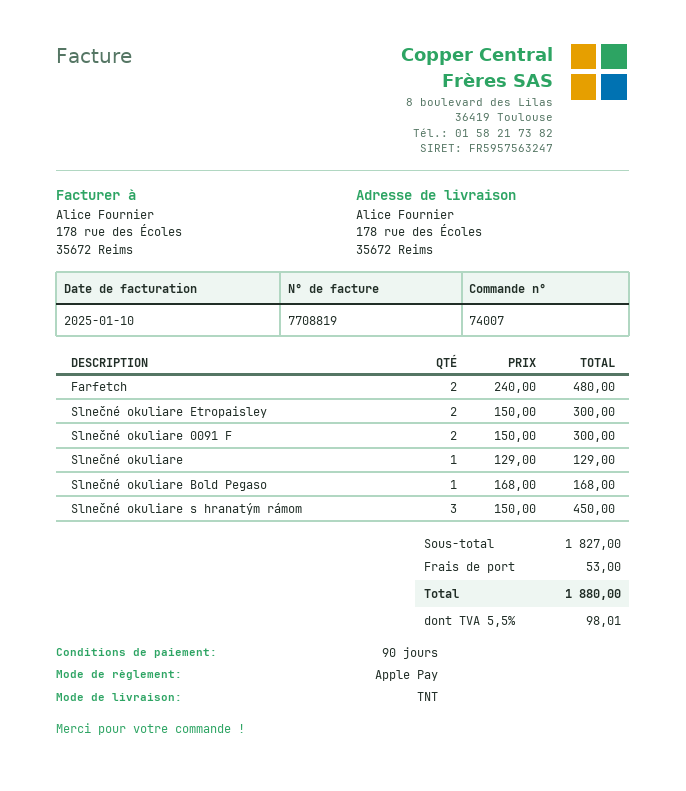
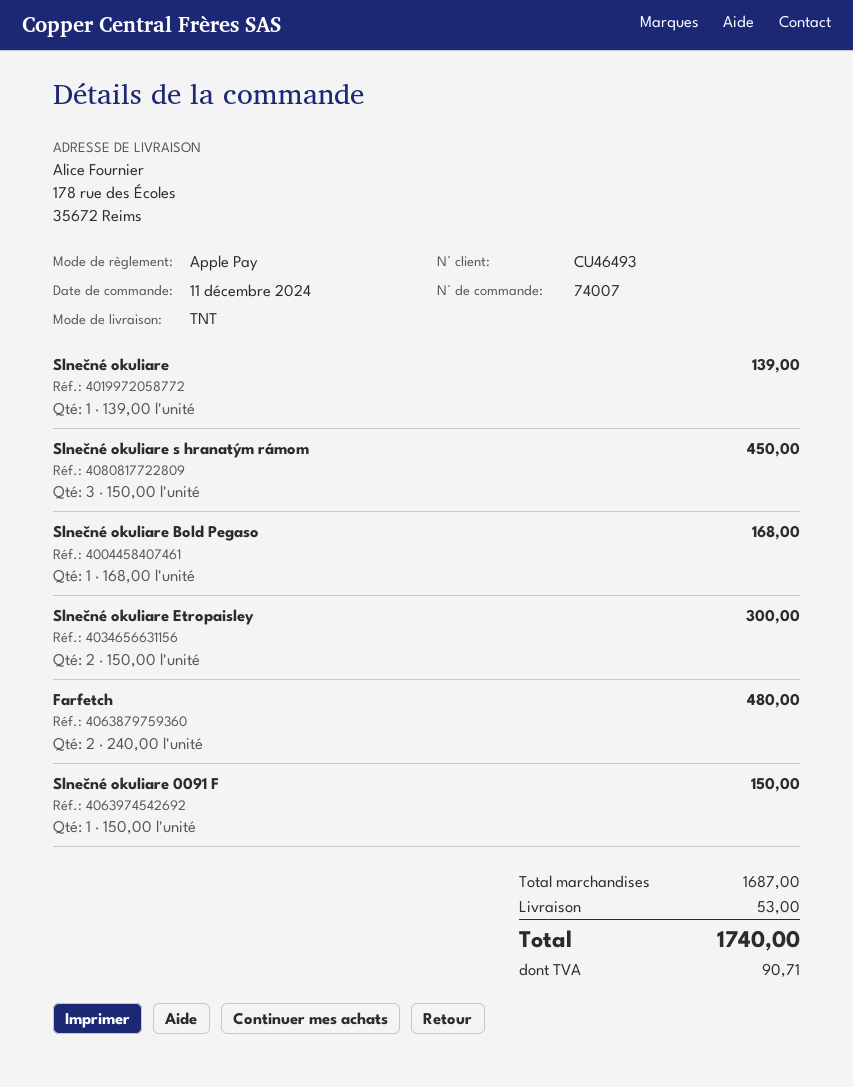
Slnečné okuliare 0091 F: 2 x 150.00 = 300.00 -> 1 x 150.00 = 150.00
Slnečné okuliare: 1 x 129.00 = 129.00 -> 1 x 139.00 = 139.00
subtotal: 1827.00 -> 1687.00
tax: 98.01 -> 90.71
total: 1880.00 -> 1740.00

